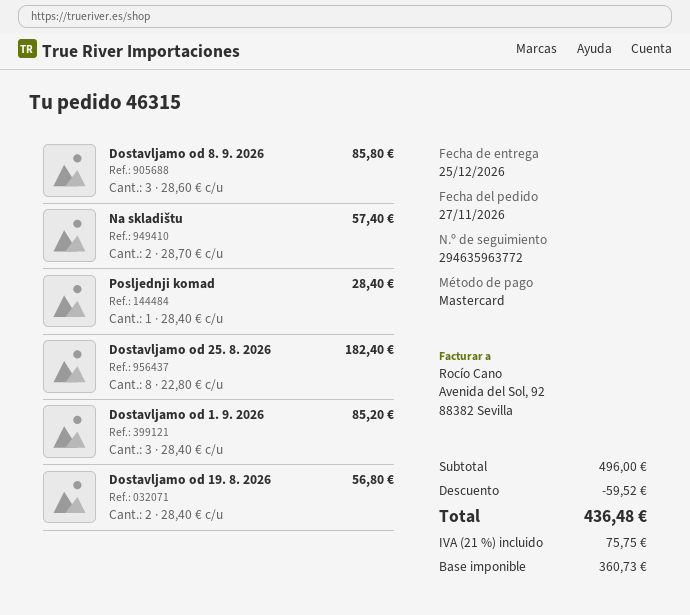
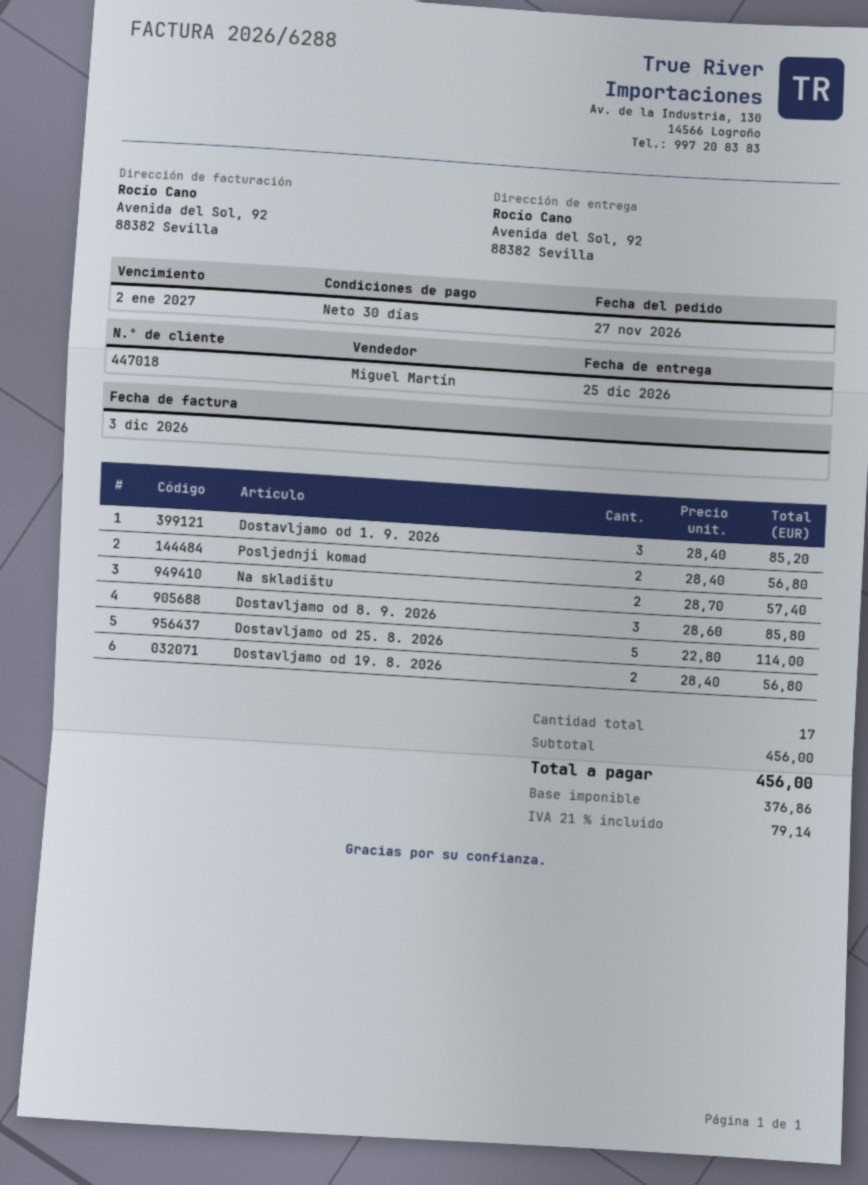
Posljednji komad: 1 x 28.40 = 28.40 -> 2 x 28.40 = 56.80
Dostavljamo od 25. 8. 2026: 8 x 22.80 = 182.40 -> 5 x 22.80 = 114.00
subtotal: 496.00 -> 456.00
discount: 59.52 -> none
net: 360.73 -> 376.86
tax: 21% = 75.75 -> 21% = 79.14
total: 436.48 -> 456.00

